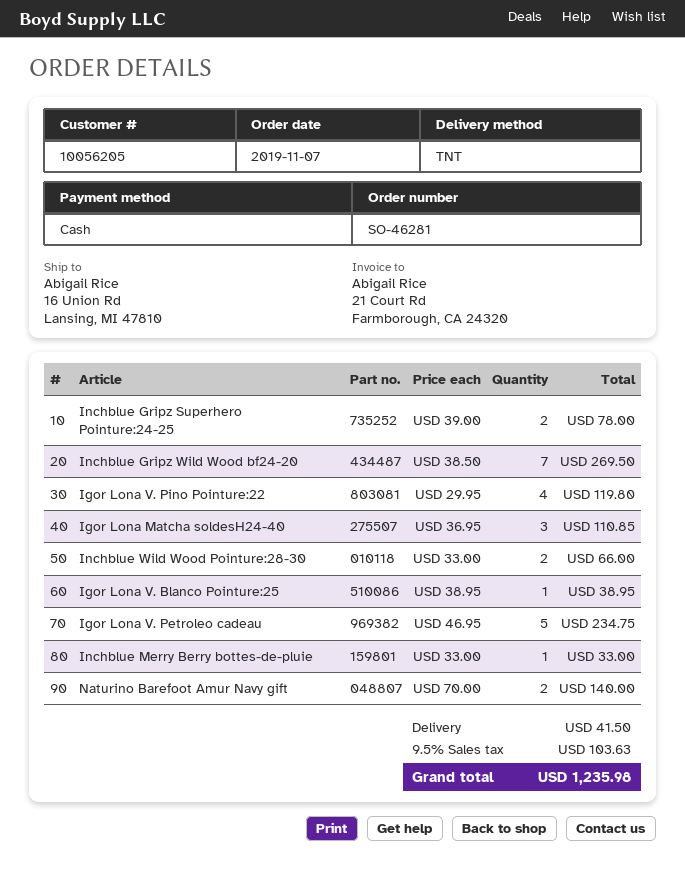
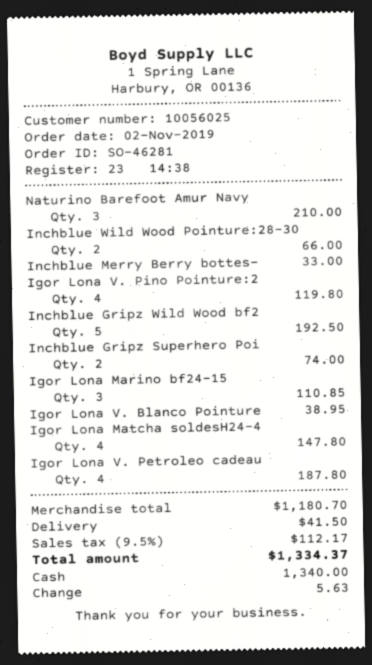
order date: 2019-11-07 -> 2019-11-02
customer number: 10056205 -> 10056025
Inchblue Gripz Superhero Pointure:24-25: 2 for 78.00 -> 2 for 74.00
Inchblue Gripz Wild Wood bf24-20: 7 for 269.50 -> 5 for 192.50
Igor Lona Matcha soldesH24-40: 3 for 110.85 -> 4 for 147.80
Igor Lona V. Petroleo cadeau: 5 for 234.75 -> 4 for 187.80
Naturino Barefoot Amur Navy gift: 2 for 140.00 -> 3 for 210.00
Igor Lona Marino bf24-15: none -> 3 for 110.85
tax: 9.5% = 103.63 -> 9.5% = 112.17
total: 1235.98 -> 1334.37

